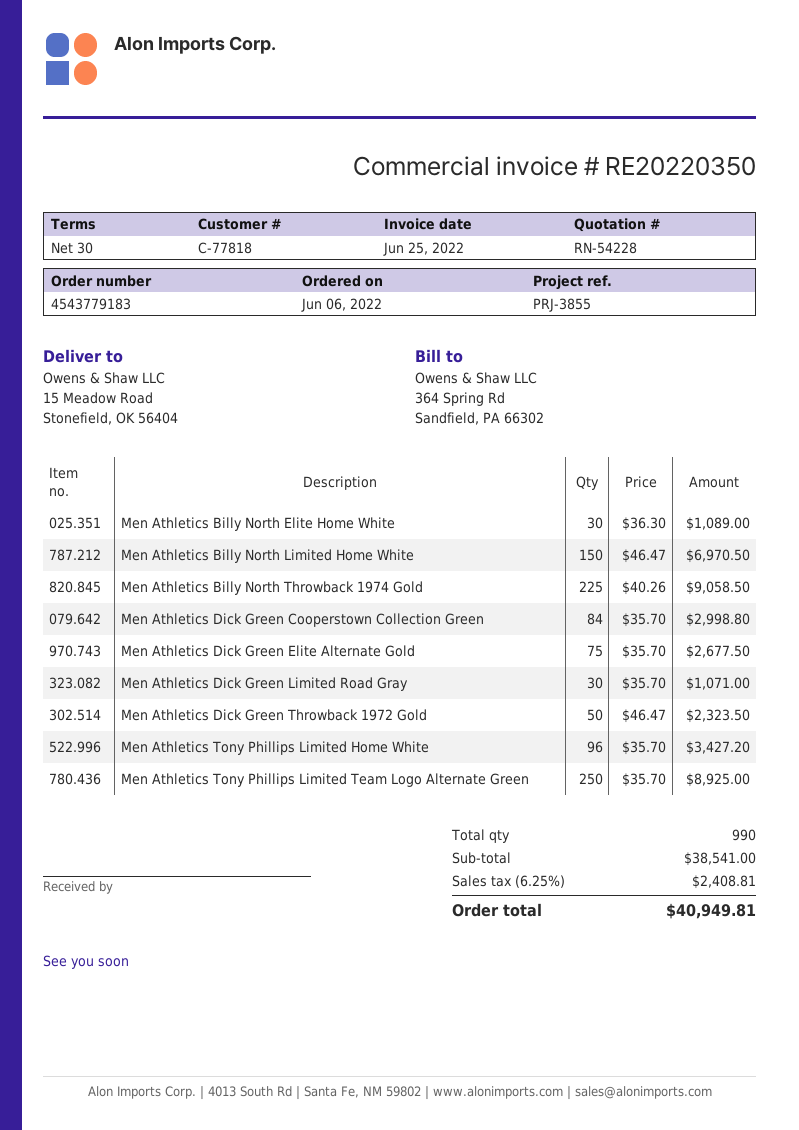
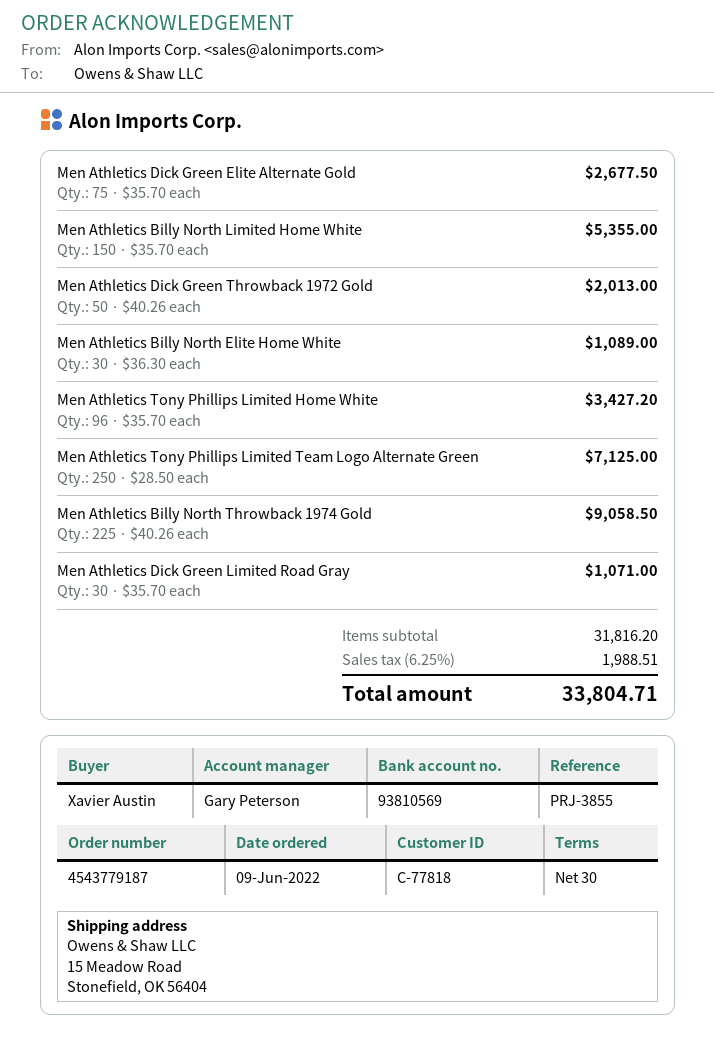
order number: 4543779183 -> 4543779187
order date: 2022-06-06 -> 2022-06-09
Men Athletics Billy North Limited Home White: 150 x 46.47 = 6970.50 -> 150 x 35.70 = 5355.00
Men Athletics Dick Green Cooperstown Collection Green: 84 x 35.70 = 2998.80 -> none
Men Athletics Dick Green Throwback 1972 Gold: 50 x 46.47 = 2323.50 -> 50 x 40.26 = 2013.00
Men Athletics Tony Phillips Limited Team Logo Alternate Green: 250 x 35.70 = 8925.00 -> 250 x 28.50 = 7125.00
subtotal: 38541.00 -> 31816.20
tax: 6.25% = 2408.81 -> 6.25% = 1988.51
total: 40949.81 -> 33804.71

